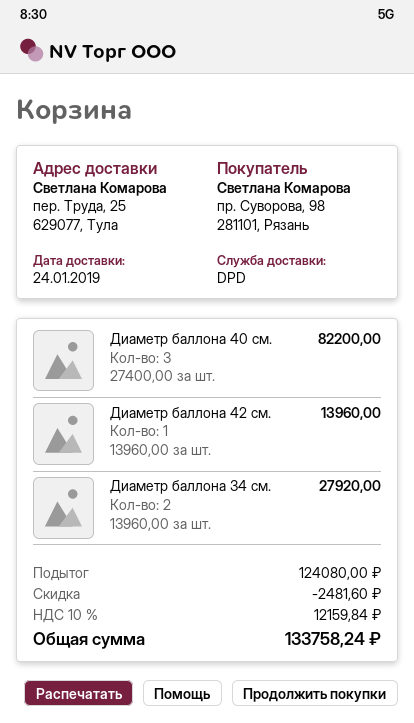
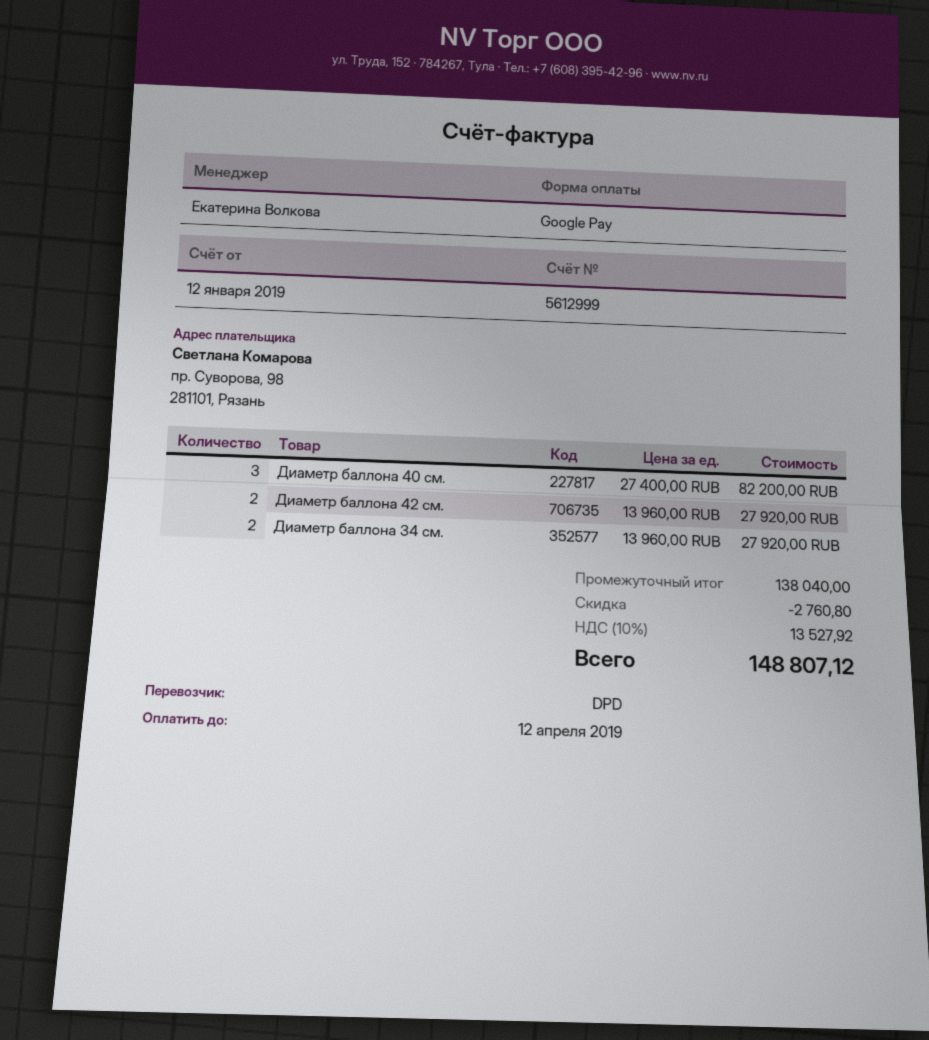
Диаметр баллона 42 см.: 1 x 13960.00 = 13960.00 -> 2 x 13960.00 = 27920.00
subtotal: 124080.00 -> 138040.00
discount: 2481.60 -> 2760.80
tax: 10% = 12159.84 -> 10% = 13527.92
total: 133758.24 -> 148807.12

